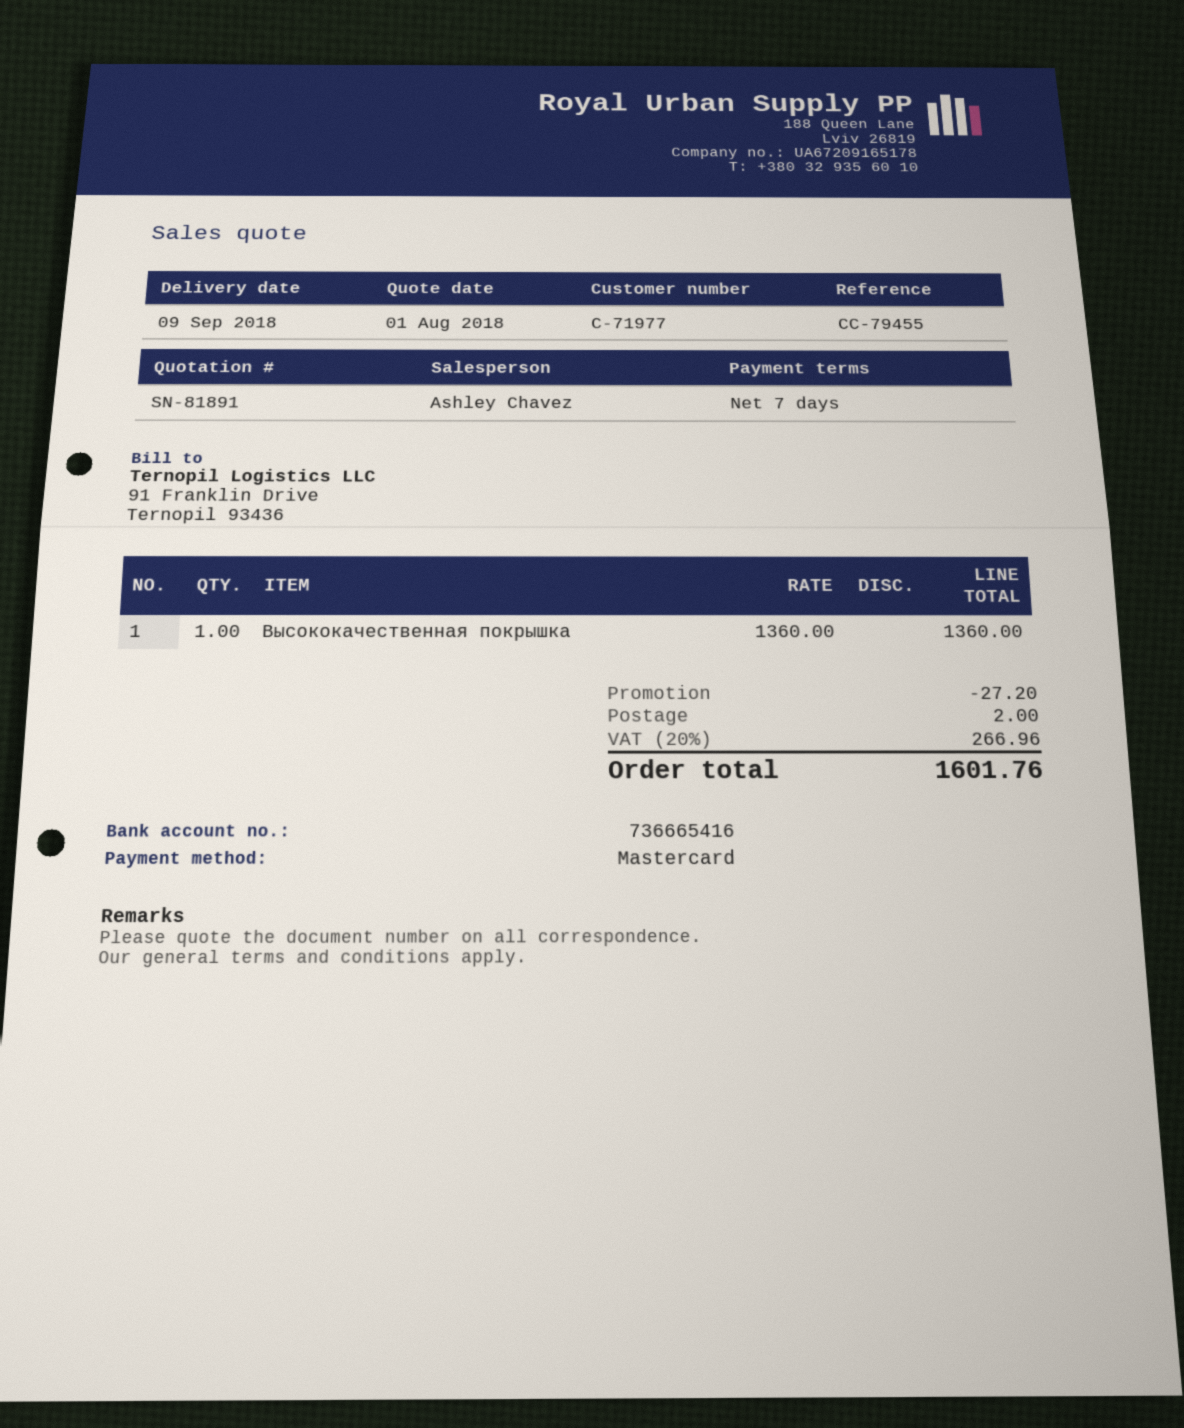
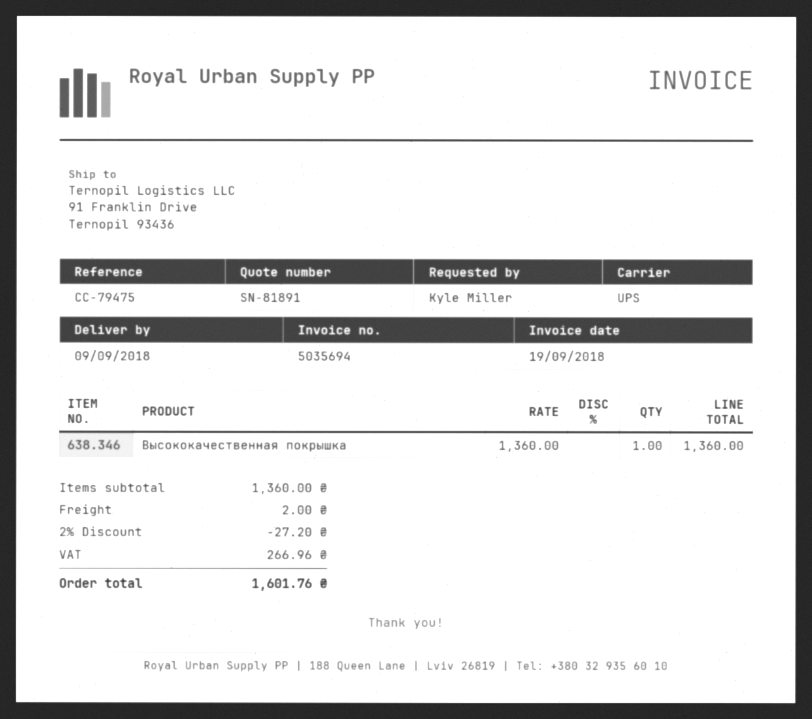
reference: CC-79455 -> CC-79475

